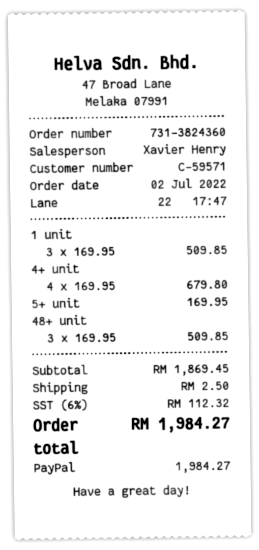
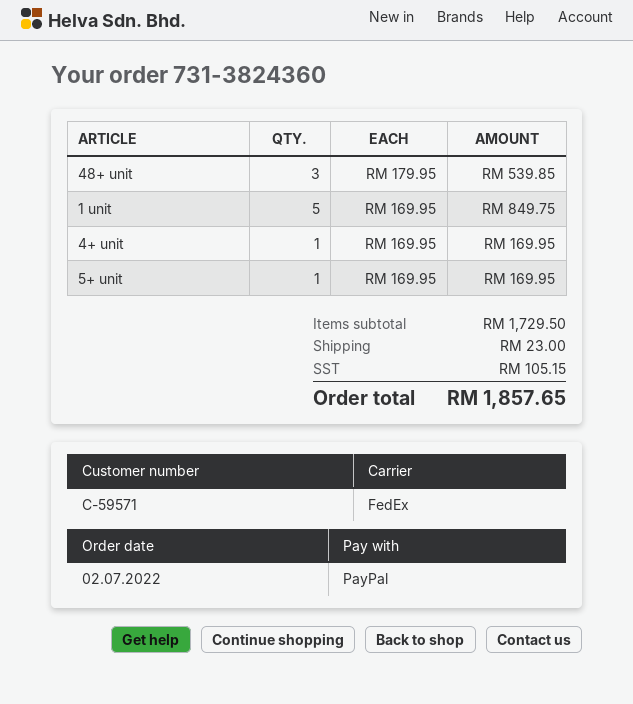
1 unit: 3 x 169.95 = 509.85 -> 5 x 169.95 = 849.75
4+ unit: 4 x 169.95 = 679.80 -> 1 x 169.95 = 169.95
48+ unit: 3 x 169.95 = 509.85 -> 3 x 179.95 = 539.85
subtotal: 1869.45 -> 1729.50
shipping: 2.50 -> 23.00
tax: 112.32 -> 105.15
total: 1984.27 -> 1857.65

